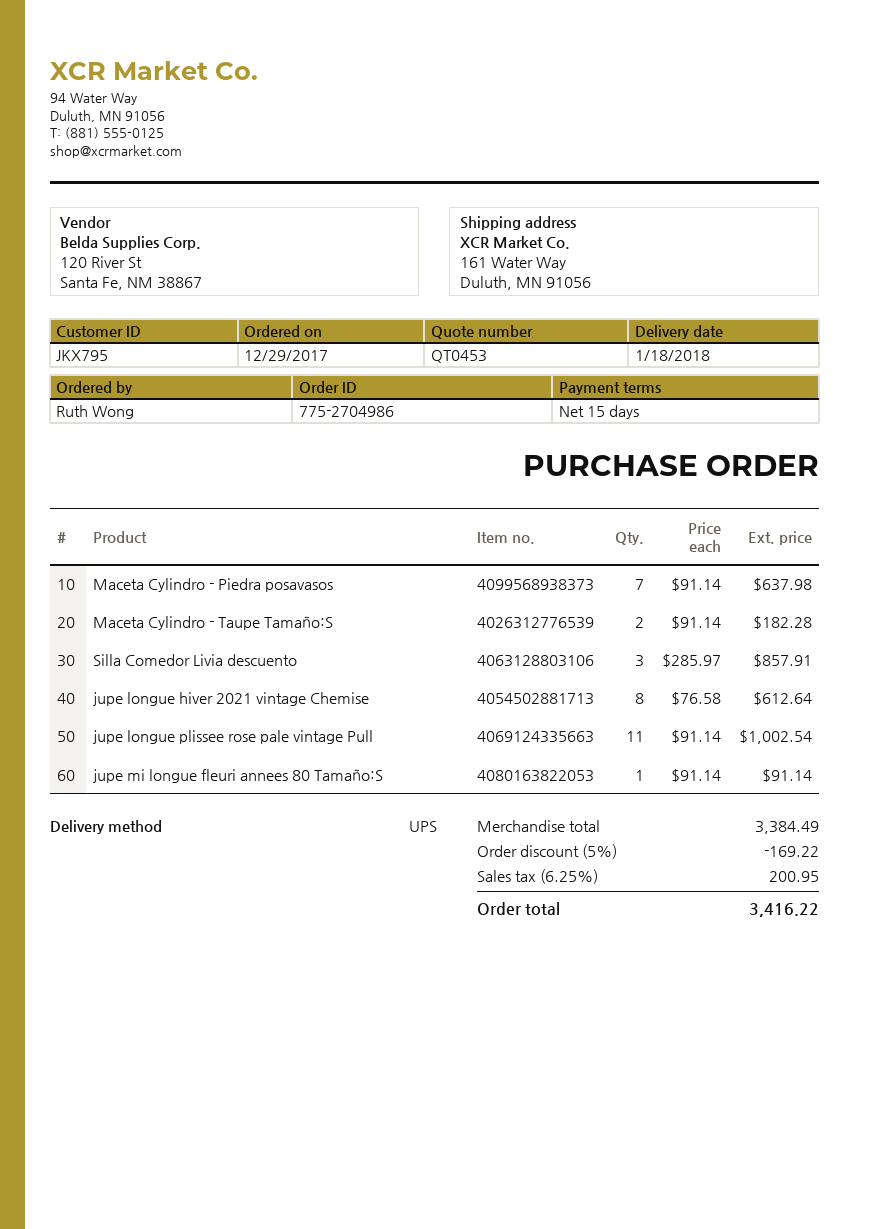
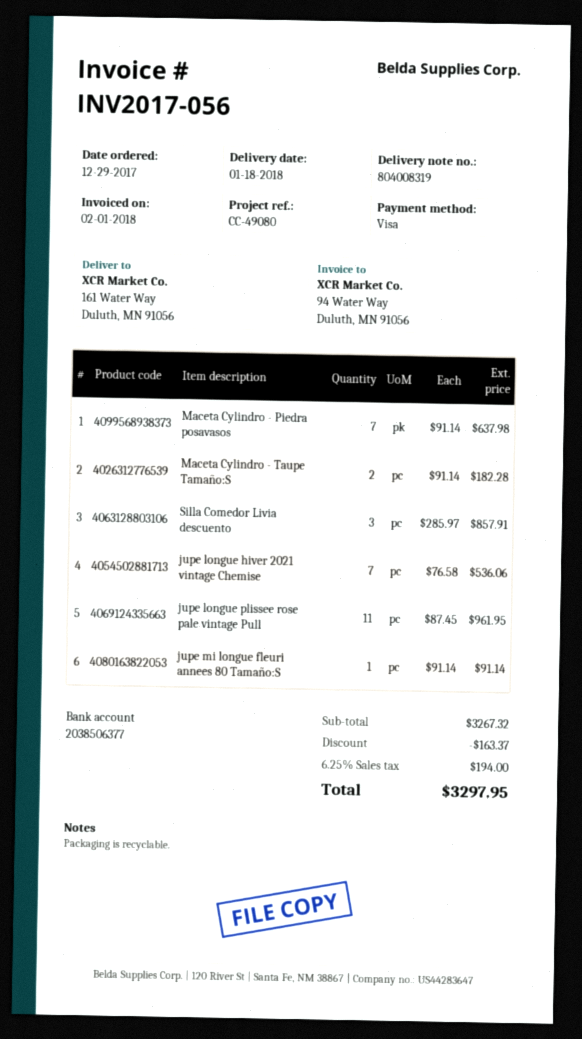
jupe longue hiver 2021 vintage Chemise: 8 x 76.58 = 612.64 -> 7 x 76.58 = 536.06
jupe longue plissee rose pale vintage Pull: 11 x 91.14 = 1002.54 -> 11 x 87.45 = 961.95
subtotal: 3384.49 -> 3267.32
discount: 169.22 -> 163.37
tax: 6.25% = 200.95 -> 6.25% = 194.00
total: 3416.22 -> 3297.95

